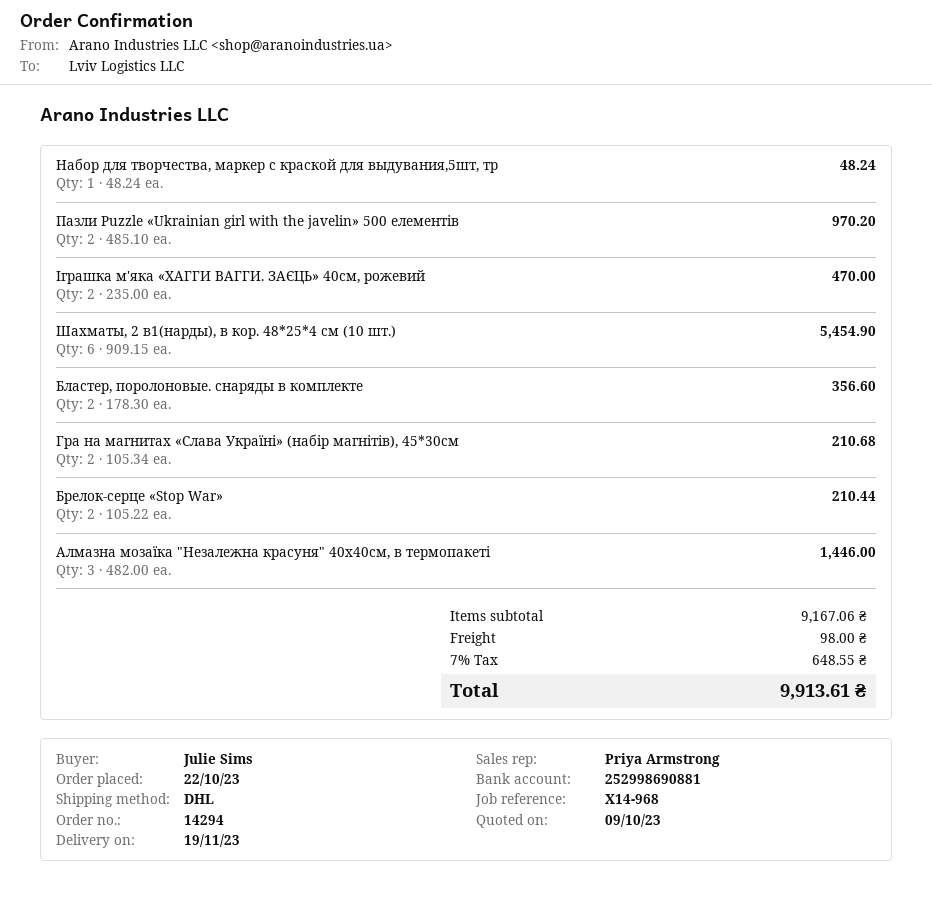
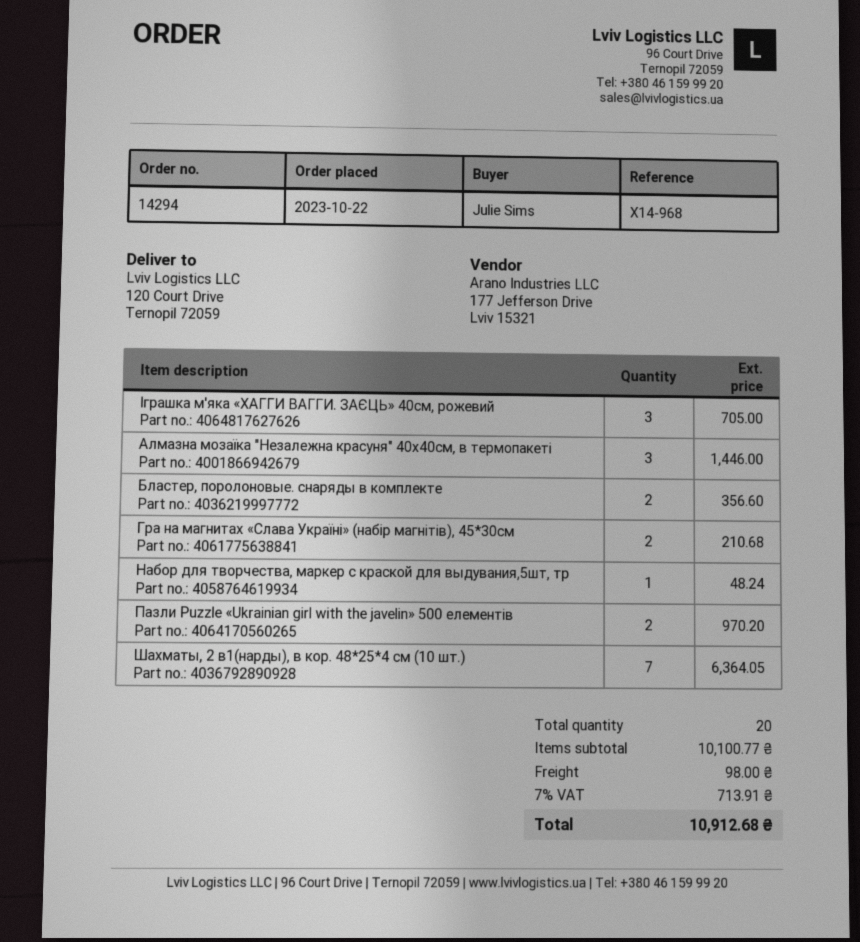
Іграшка м'яка «ХАГГИ ВАГГИ. ЗАЄЦЬ» 40см, рожевий: 2 for 470.00 -> 3 for 705.00
Шахматы, 2 в1(нарды), в кор. 48*25*4 см (10 шт.): 6 for 5454.90 -> 7 for 6364.05
Брелок-серце «Stop War»: 2 for 210.44 -> none
subtotal: 9167.06 -> 10100.77
tax: 7% = 648.55 -> 7% = 713.91
total: 9913.61 -> 10912.68

